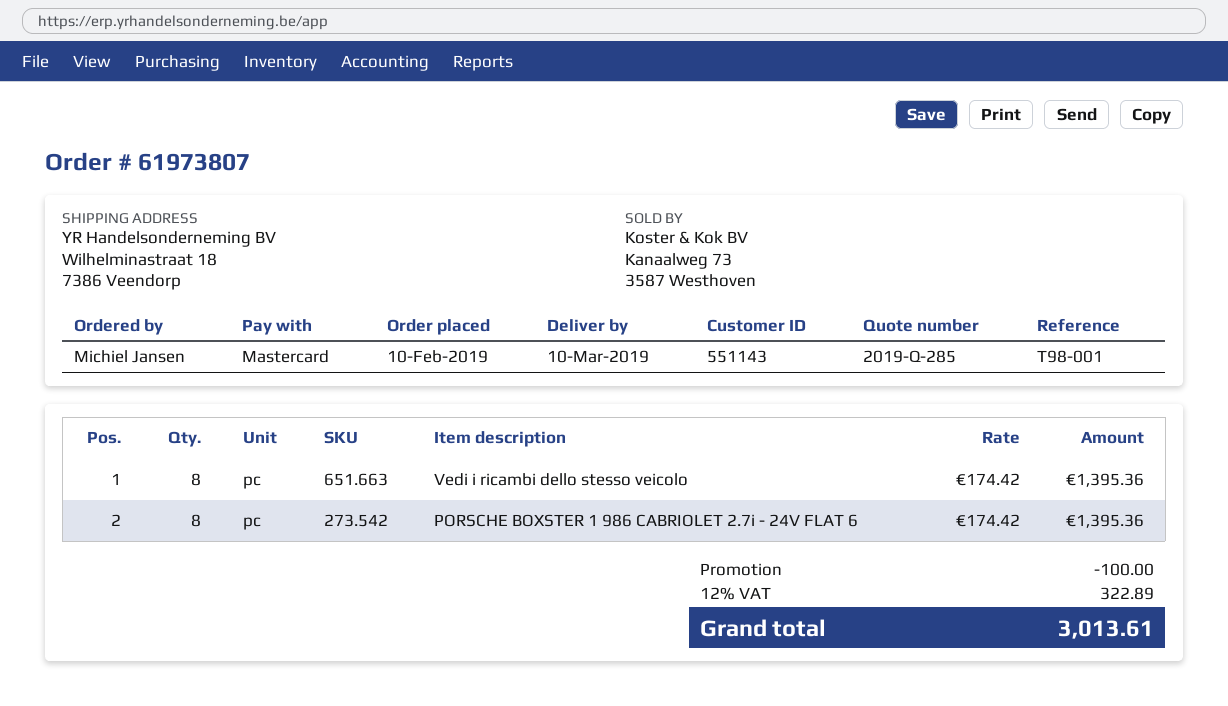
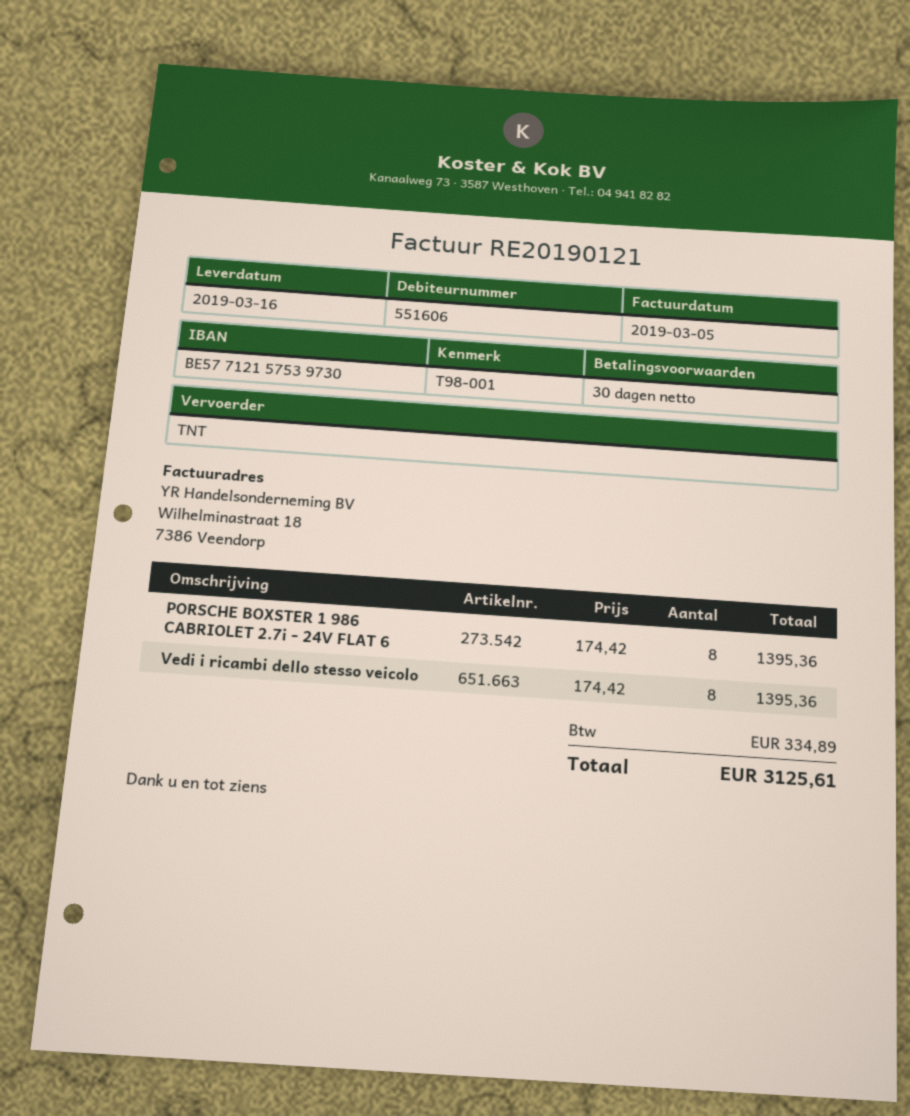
delivery date: 2019-03-10 -> 2019-03-16
customer number: 551143 -> 551606
discount: 100.00 -> none
tax: 322.89 -> 334.89
total: 3013.61 -> 3125.61

